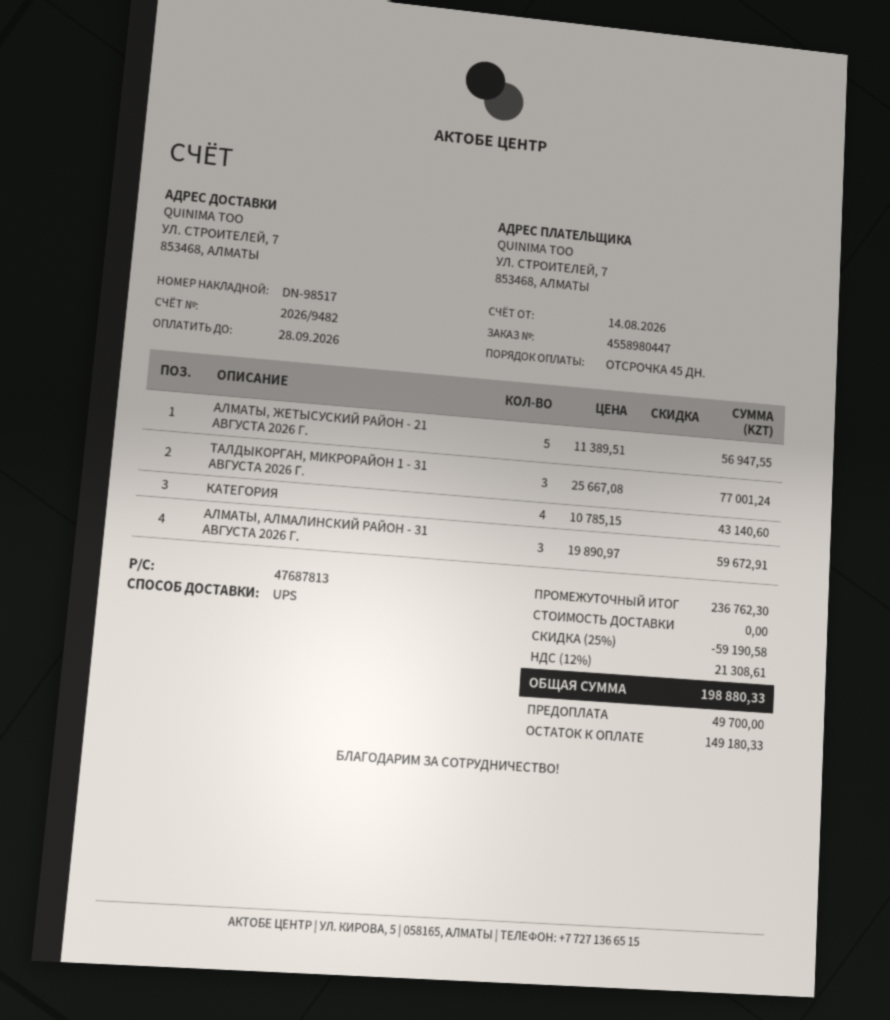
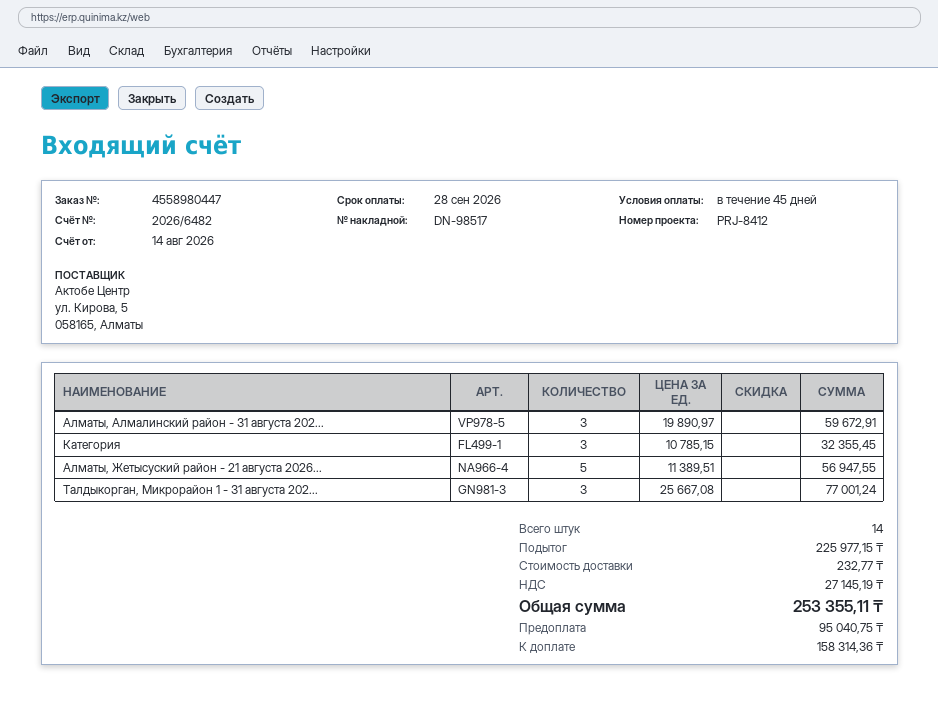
invoice number: 2026/9482 -> 2026/6482
КАТЕГОРИЯ: 4 x 10785.15 = 43140.60 -> 3 x 10785.15 = 32355.45
subtotal: 236762.30 -> 225977.15
discount: 25% = 59190.58 -> none
shipping: 0.00 -> 232.77
tax: 21308.61 -> 27145.19
total: 198880.33 -> 253355.11
deposit: 49700.00 -> 95040.75
balance: 149180.33 -> 158314.36

